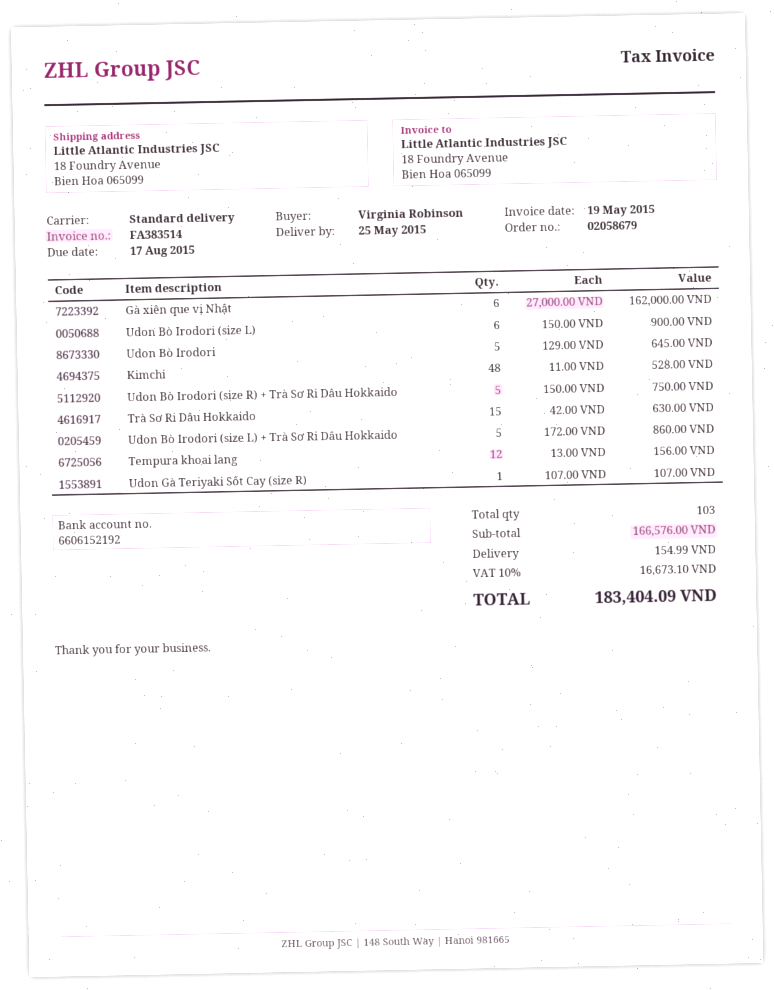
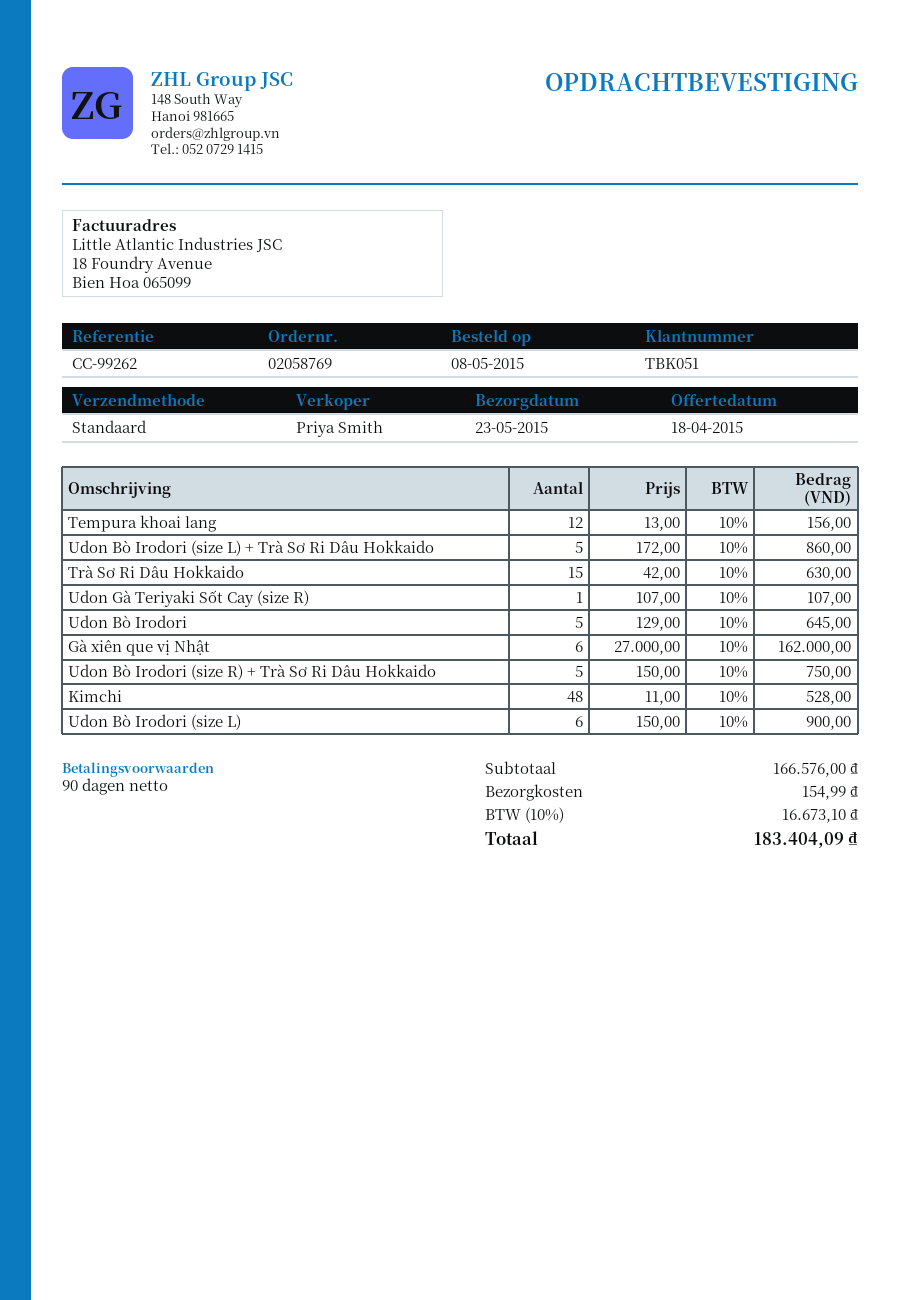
order number: 02058679 -> 02058769
delivery date: 2015-05-25 -> 2015-05-23

